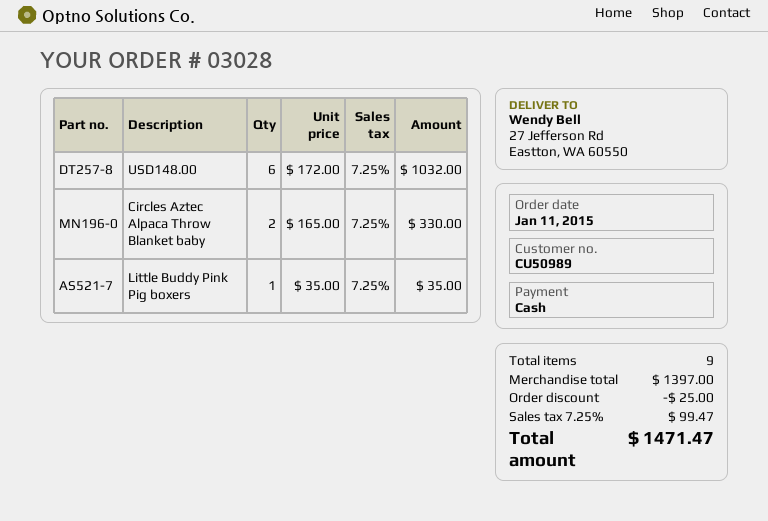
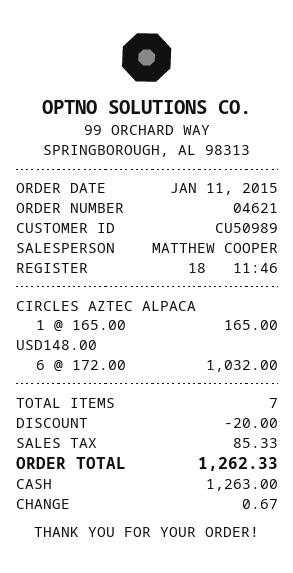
order number: 03028 -> 04621
Circles Aztec Alpaca Throw Blanket baby: 2 x 165.00 = 330.00 -> 1 x 165.00 = 165.00
Little Buddy Pink Pig boxers: 1 x 35.00 = 35.00 -> none
total quantity: 9 -> 7
discount: 25.00 -> 20.00
tax: 99.47 -> 85.33
total: 1471.47 -> 1262.33

